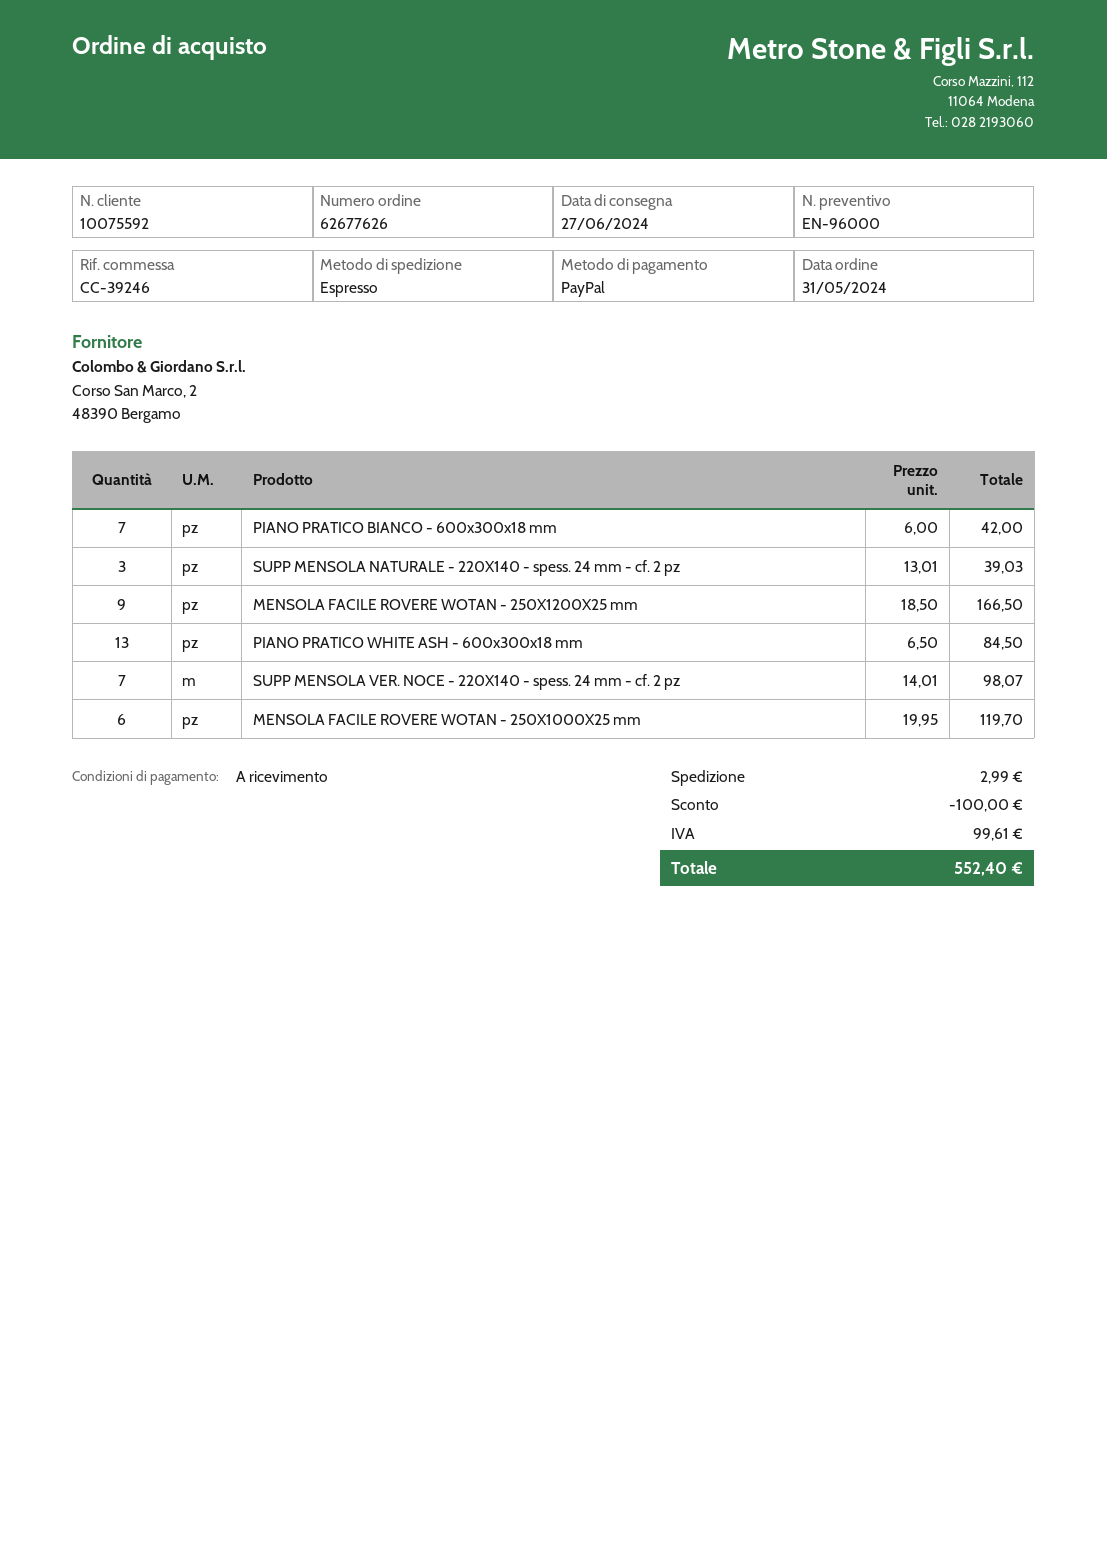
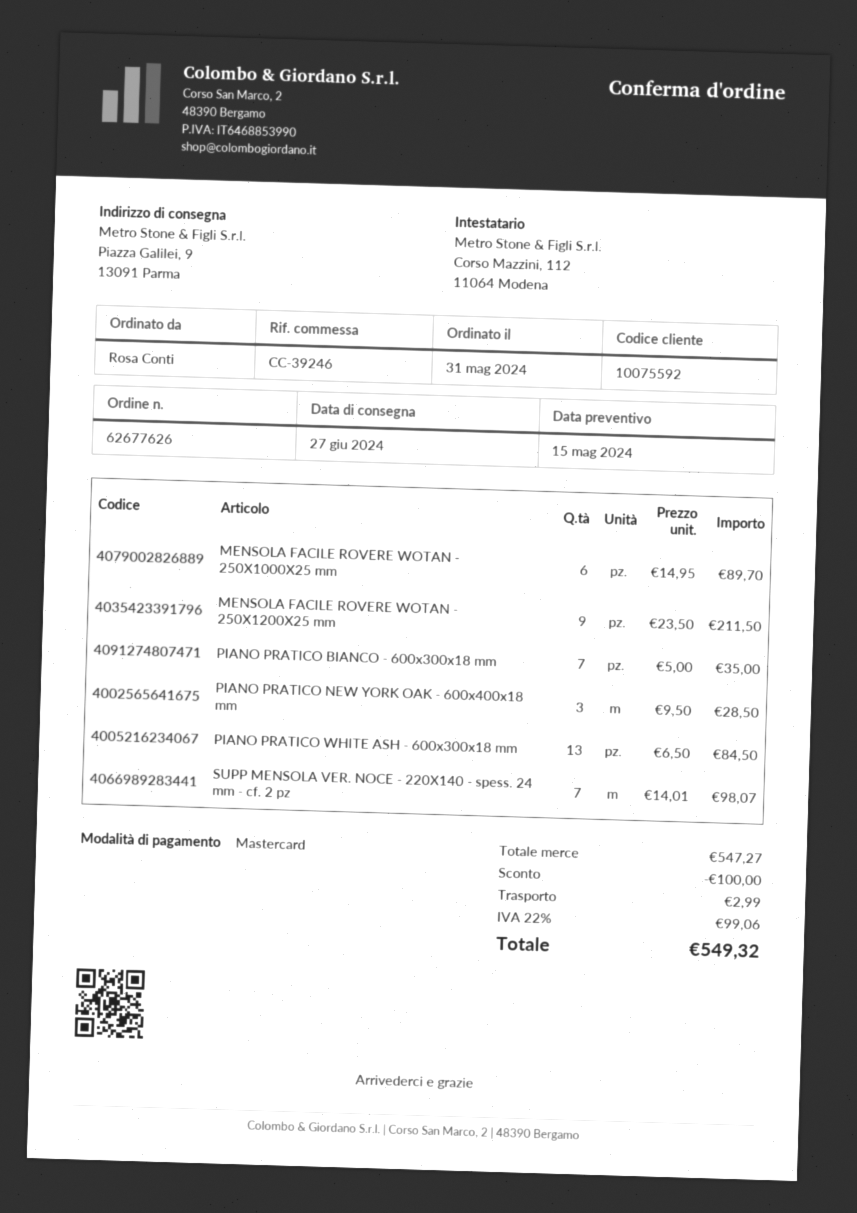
payment method: PayPal -> Mastercard
PIANO PRATICO BIANCO - 600x300x18 mm: 7 x 6.00 = 42.00 -> 7 x 5.00 = 35.00
SUPP MENSOLA NATURALE - 220X140 - spess. 24 mm - cf. 2 pz: 3 x 13.01 = 39.03 -> none
MENSOLA FACILE ROVERE WOTAN - 250X1200X25 mm: 9 x 18.50 = 166.50 -> 9 x 23.50 = 211.50
MENSOLA FACILE ROVERE WOTAN - 250X1000X25 mm: 6 x 19.95 = 119.70 -> 6 x 14.95 = 89.70
PIANO PRATICO NEW YORK OAK - 600x400x18 mm: none -> 3 x 9.50 = 28.50
tax: 99.61 -> 99.06
total: 552.40 -> 549.32

